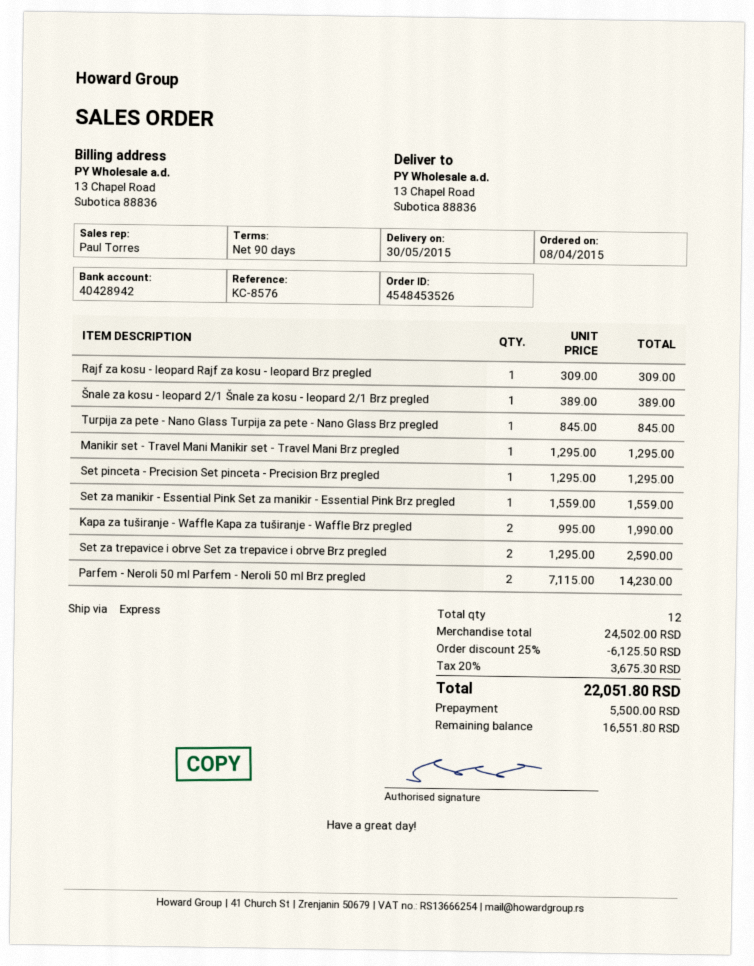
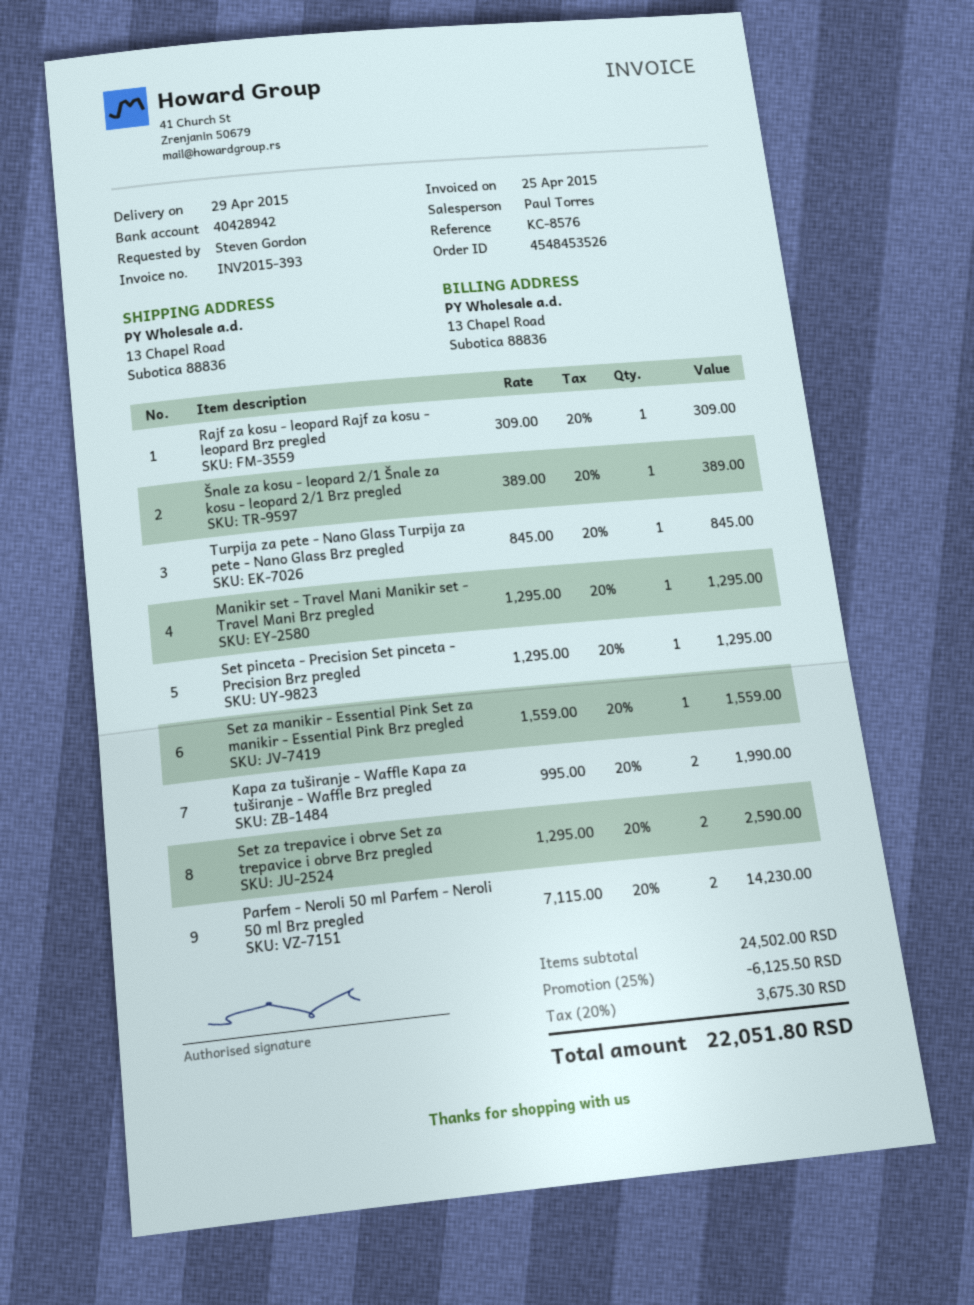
delivery date: 2015-05-30 -> 2015-04-29

